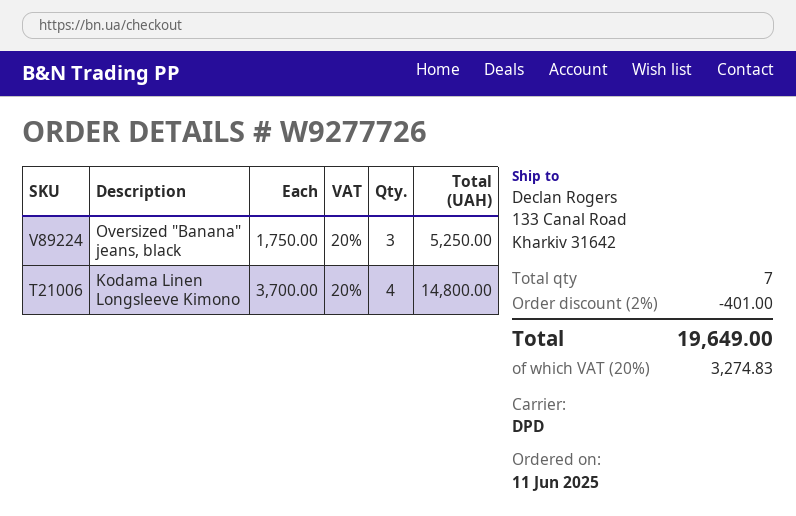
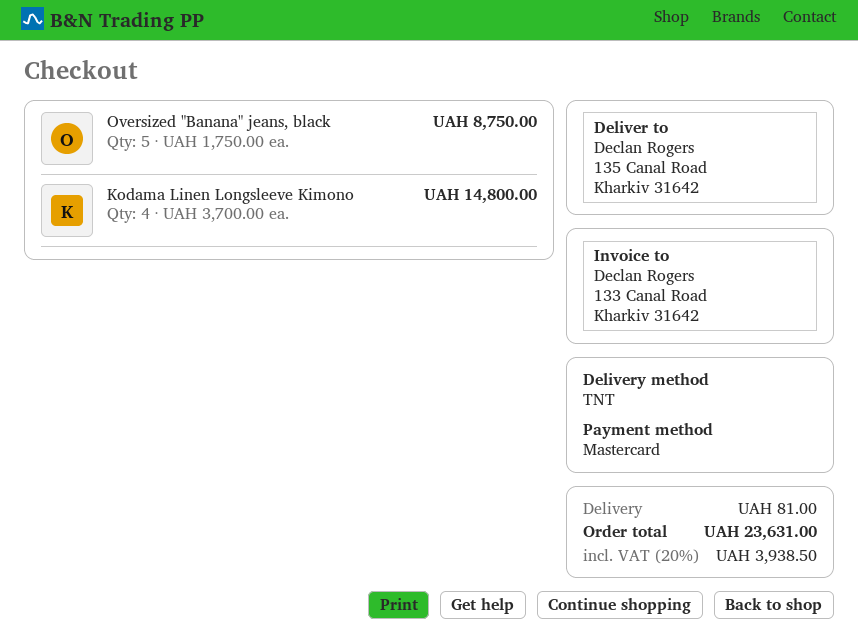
shipping method: DPD -> TNT
ship to: 133 Canal Road, Kharkiv 31642 -> 135 Canal Road, Kharkiv 31642
Oversized "Banana" jeans, black: 3 x 1750.00 = 5250.00 -> 5 x 1750.00 = 8750.00
discount: 2% = 401.00 -> none
shipping: none -> 81.00
tax: 20% = 3274.83 -> 20% = 3938.50
total: 19649.00 -> 23631.00

